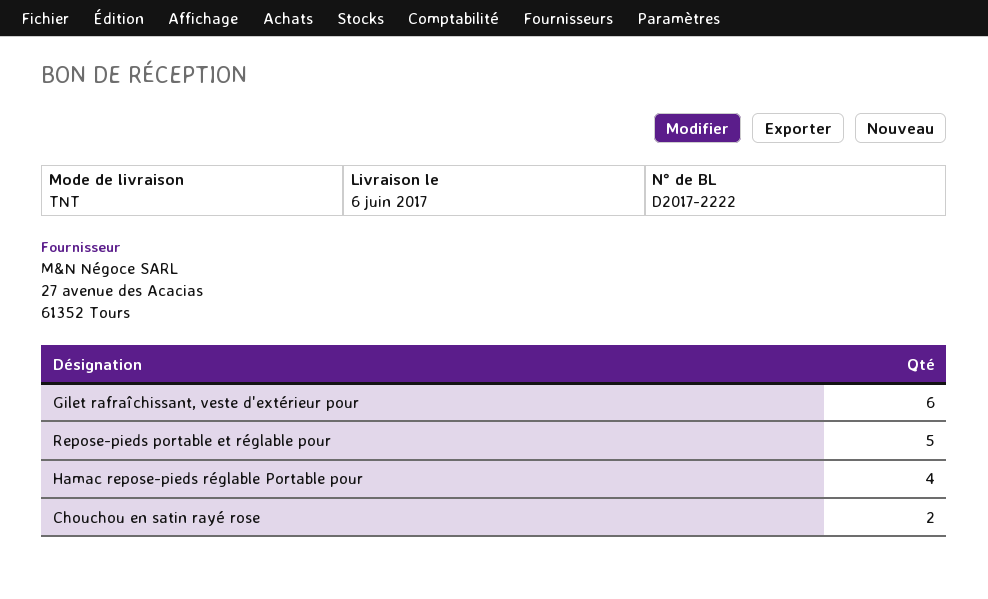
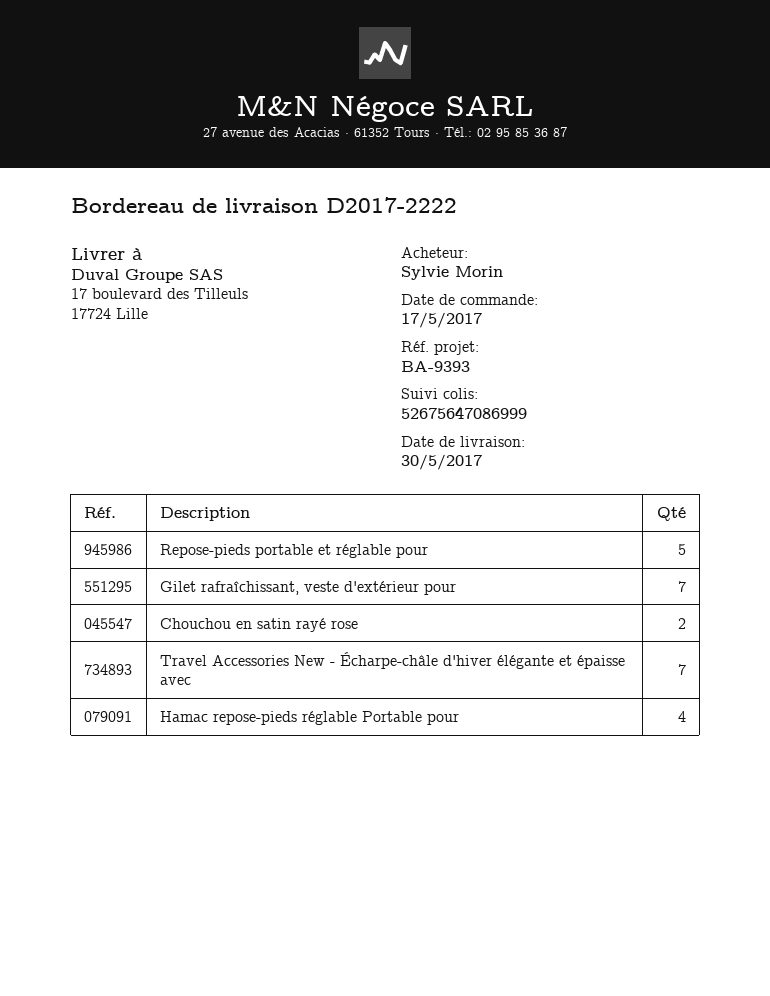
delivery date: 2017-06-06 -> 2017-05-30
Gilet rafraîchissant, veste d'extérieur pour: 6 -> 7
Travel Accessories New - Écharpe-châle d'hiver élégante et épaisse avec: none -> 7

